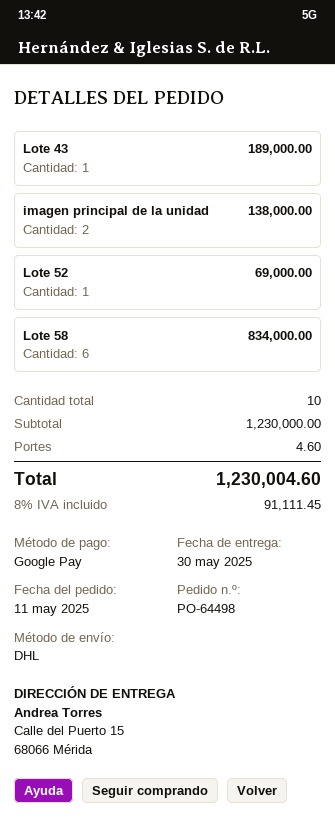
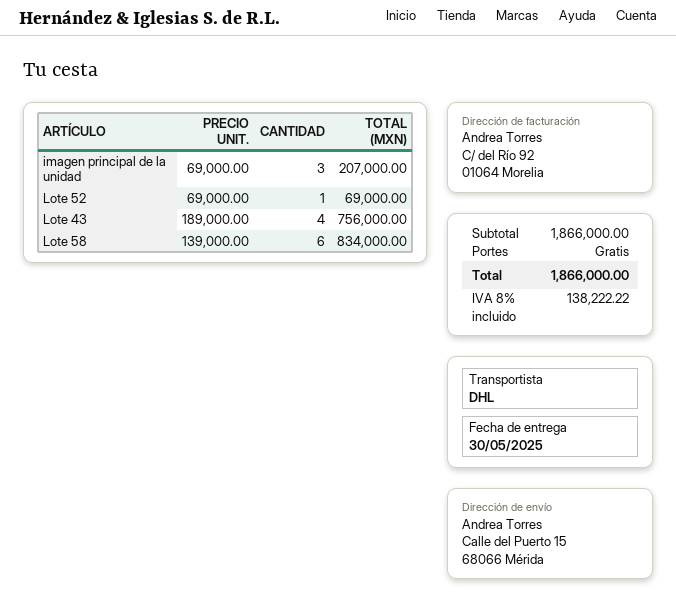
Lote 43: 1 for 189000.00 -> 4 for 756000.00
imagen principal de la unidad: 2 for 138000.00 -> 3 for 207000.00
subtotal: 1230000.00 -> 1866000.00
shipping: 4.60 -> 0.00
tax: 8% = 91111.45 -> 8% = 138222.22
total: 1230004.60 -> 1866000.00

